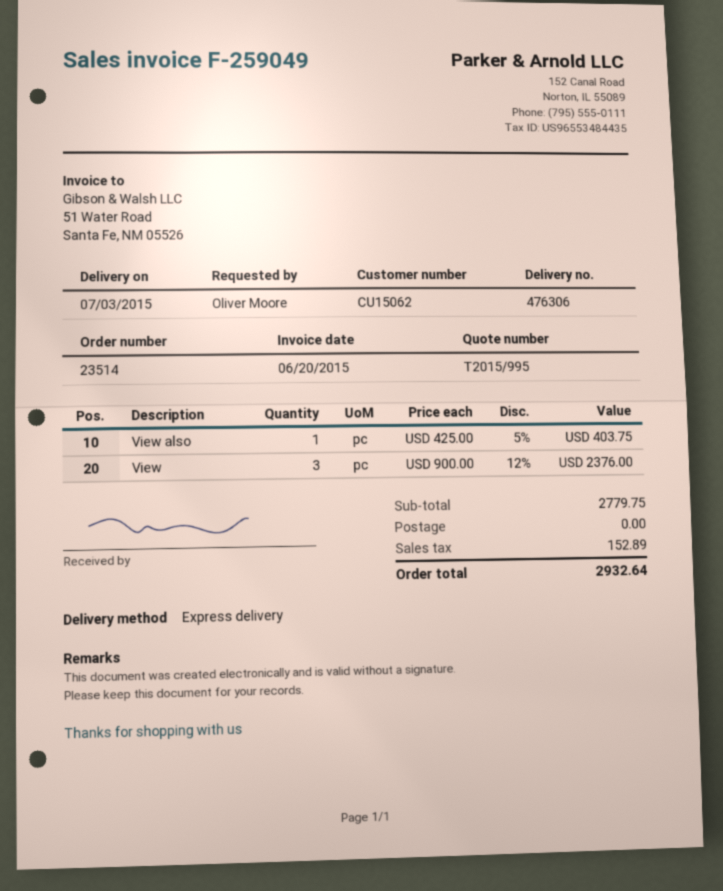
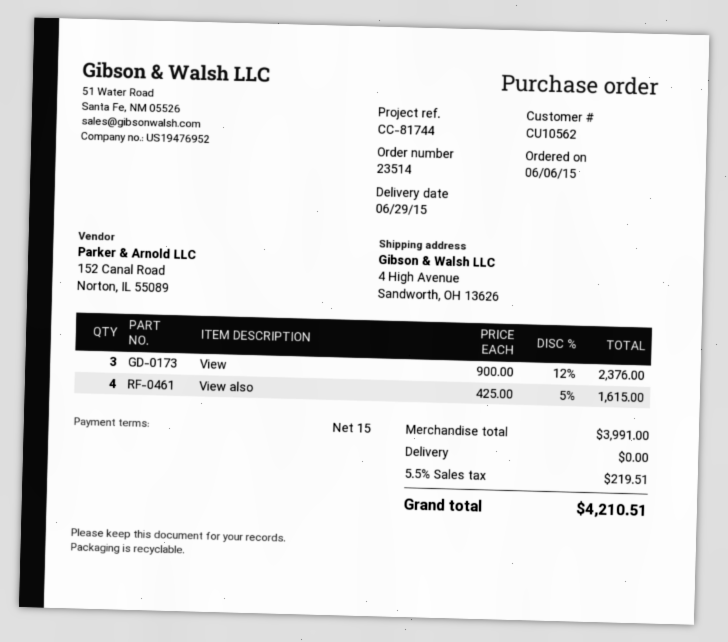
delivery date: 2015-07-03 -> 2015-06-29
customer number: CU15062 -> CU10562
View also: 1 x 425.00 - 5% = 403.75 -> 4 x 425.00 - 5% = 1615.00
subtotal: 2779.75 -> 3991.00
tax: 152.89 -> 219.51
total: 2932.64 -> 4210.51

